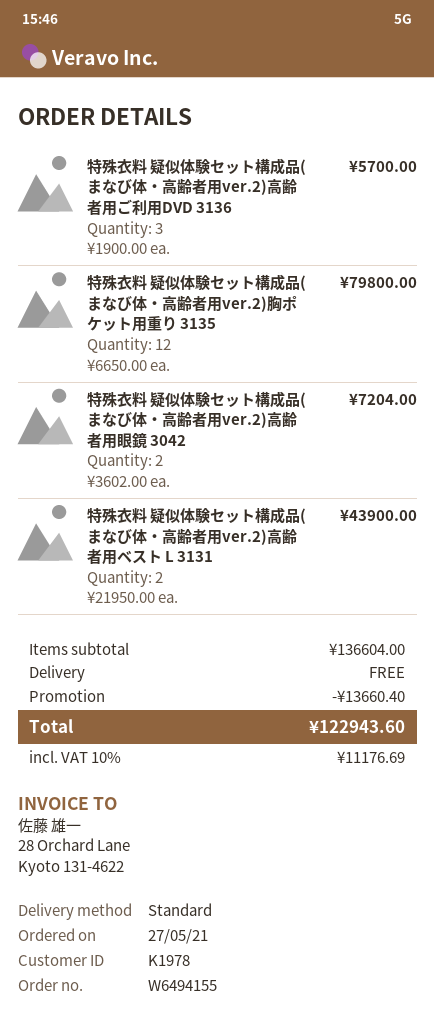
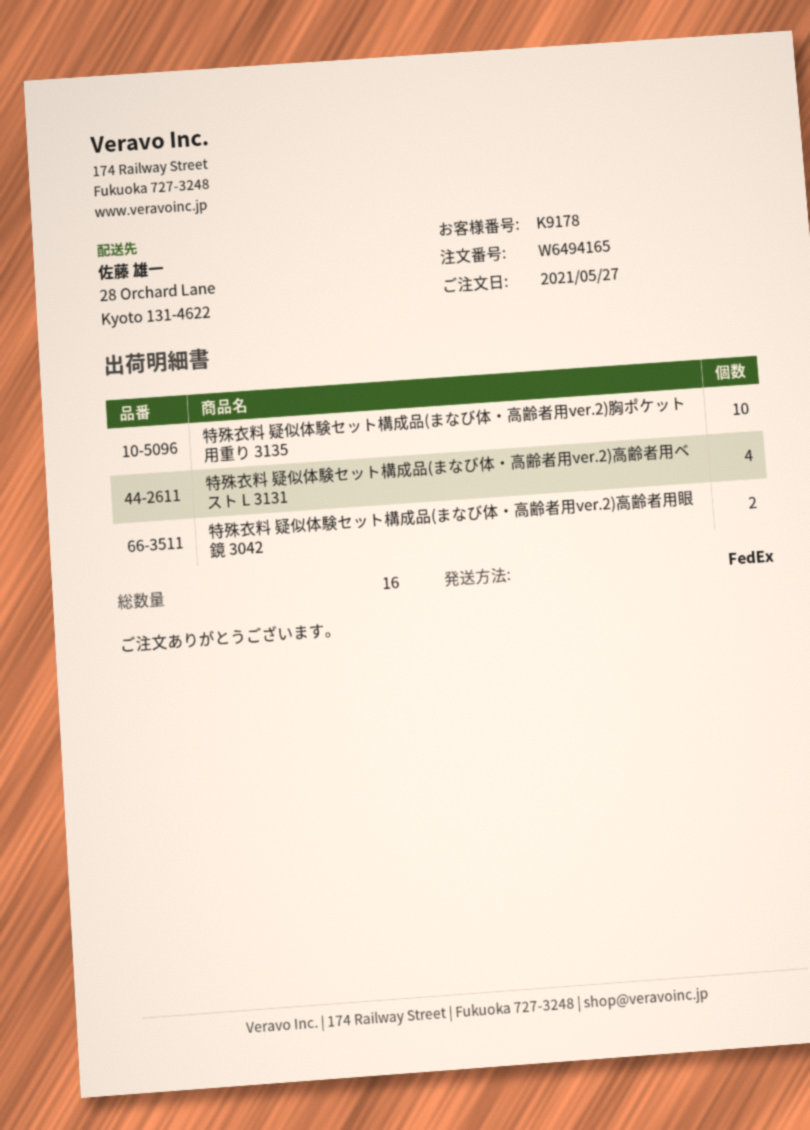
order number: W6494155 -> W6494165
customer number: K1978 -> K9178
shipping method: standard -> FedEx
特殊衣料 疑似体験セット構成品(まなび体・高齢者用ver.2)高齢者用ご利用DVD 3136: 3 -> none
特殊衣料 疑似体験セット構成品(まなび体・高齢者用ver.2)胸ポケット用重り 3135: 12 -> 10
特殊衣料 疑似体験セット構成品(まなび体・高齢者用ver.2)高齢者用ベスト L 3131: 2 -> 4

